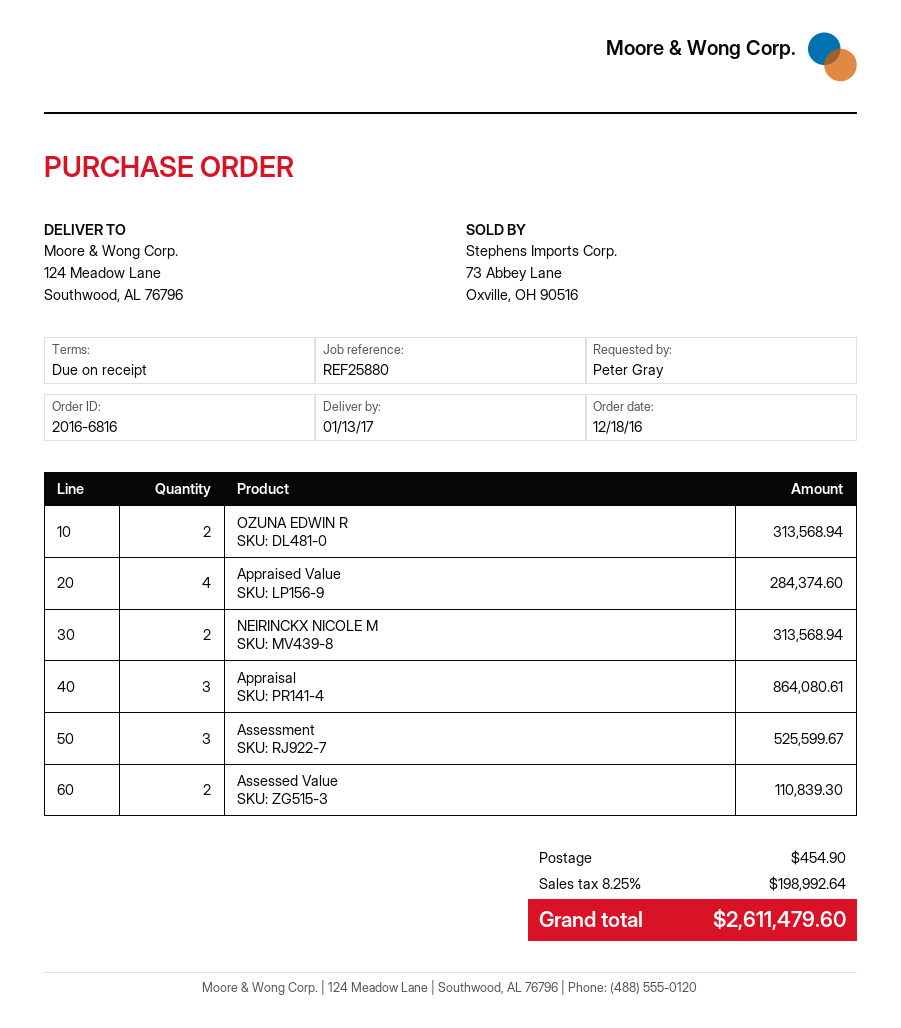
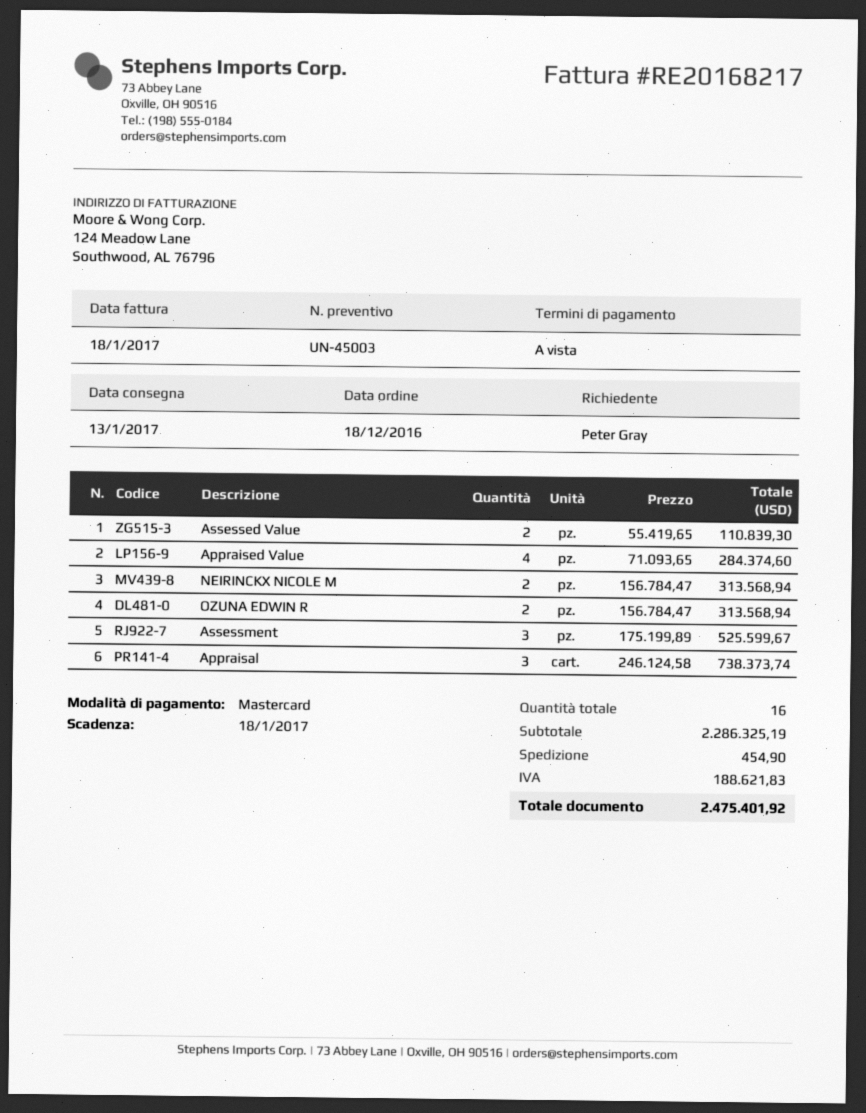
Appraisal: 3 for 864080.61 -> 3 for 738373.74
tax: 198992.64 -> 188621.83
total: 2611479.60 -> 2475401.92

